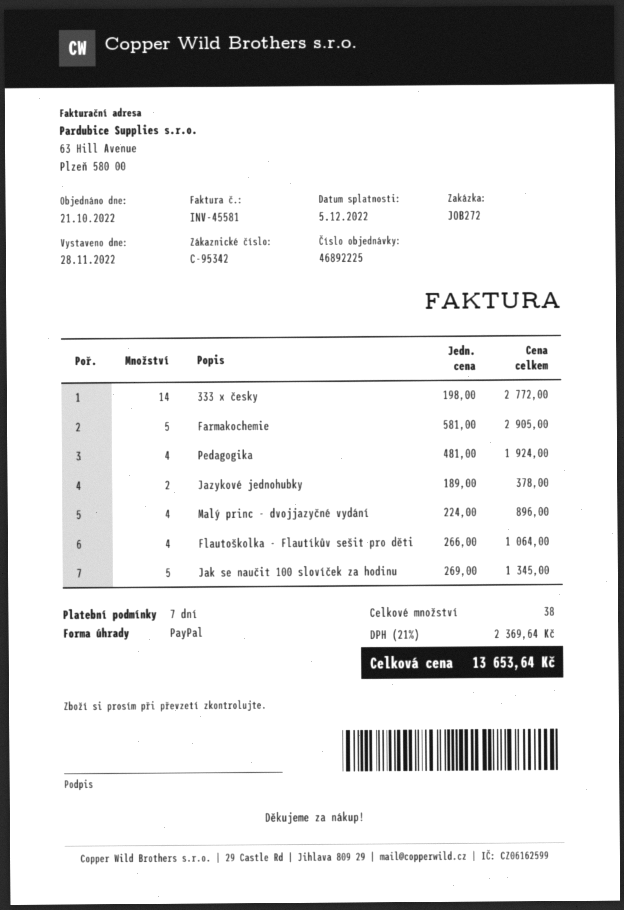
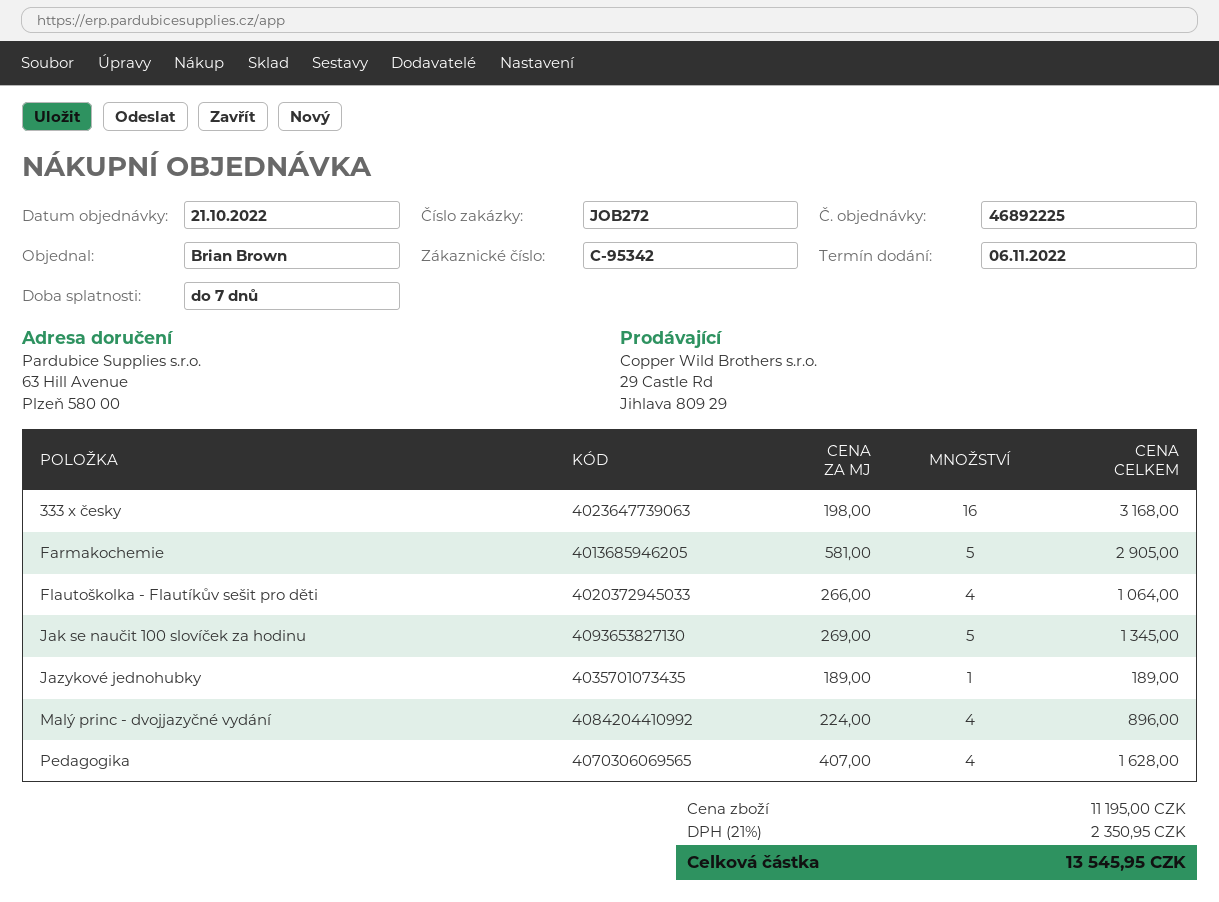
333 x česky: 14 x 198.00 = 2772.00 -> 16 x 198.00 = 3168.00
Pedagogika: 4 x 481.00 = 1924.00 -> 4 x 407.00 = 1628.00
Jazykové jednohubky: 2 x 189.00 = 378.00 -> 1 x 189.00 = 189.00
tax: 21% = 2369.64 -> 21% = 2350.95
total: 13653.64 -> 13545.95

